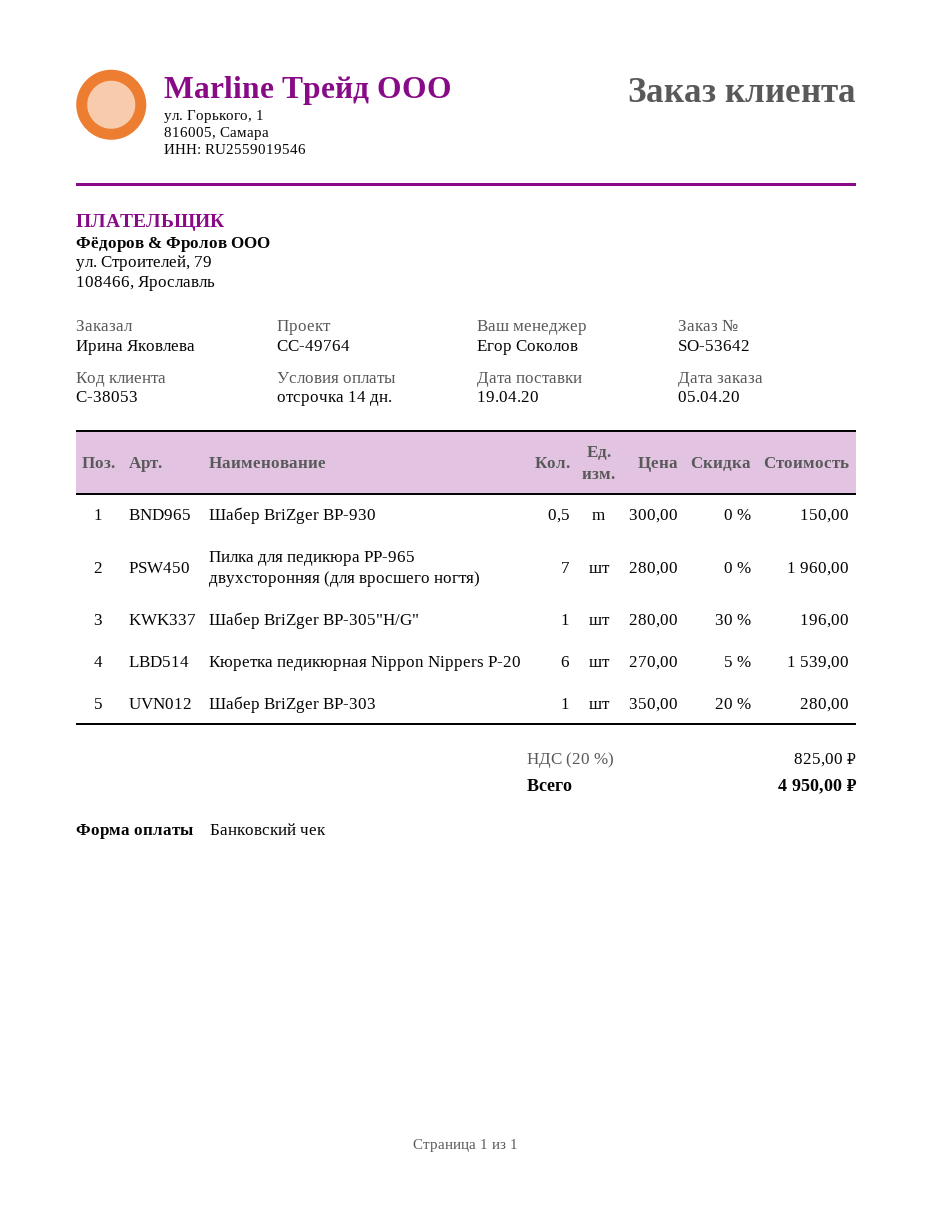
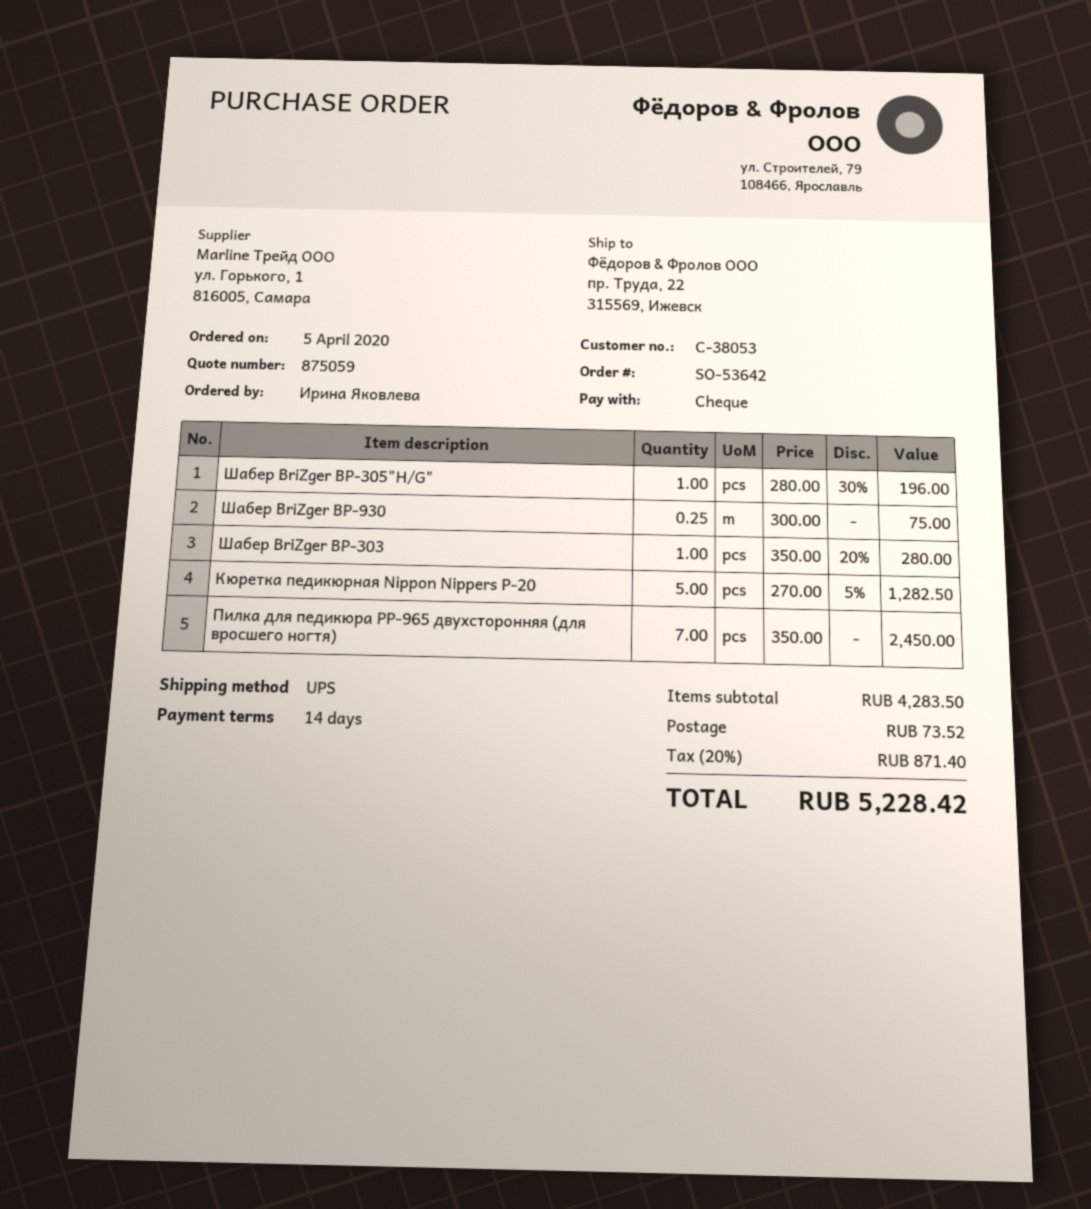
Шабер BriZger BP-930: 0.5 x 300.00 = 150.00 -> 0.25 x 300.00 = 75.00
Пилка для педикюра PP-965 двухсторонняя (для вросшего ногтя): 7 x 280.00 = 1960.00 -> 7 x 350.00 = 2450.00
Кюретка педикюрная Nippon Nippers P-20: 6 x 270.00 - 5% = 1539.00 -> 5 x 270.00 - 5% = 1282.50
shipping: none -> 73.52
tax: 20% = 825.00 -> 20% = 871.40
total: 4950.00 -> 5228.42

